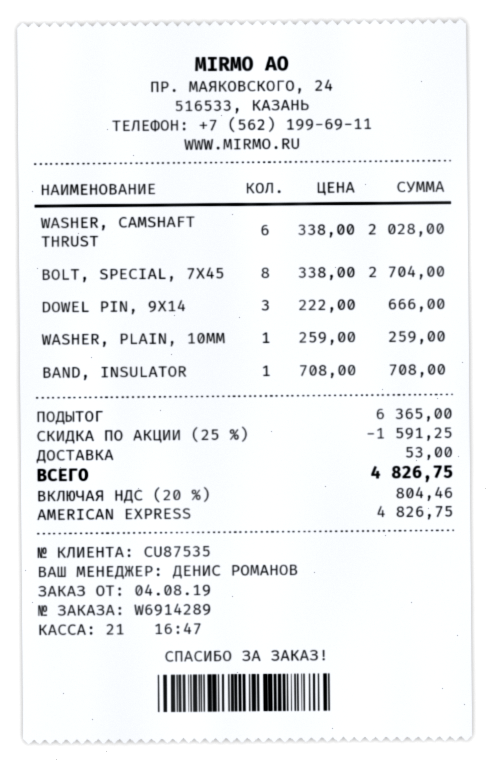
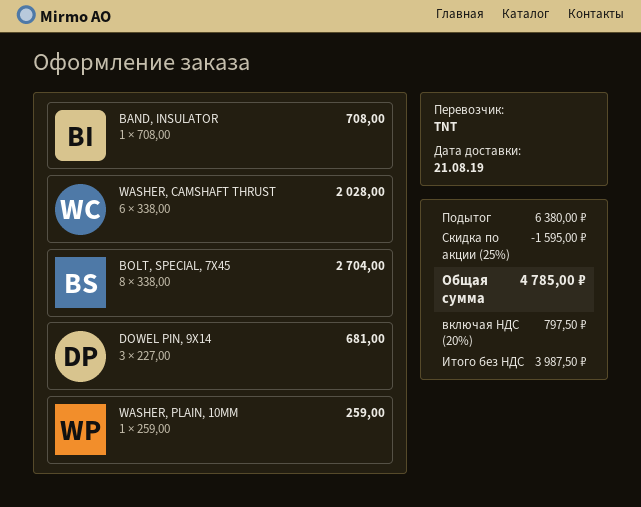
DOWEL PIN, 9X14: 3 x 222.00 = 666.00 -> 3 x 227.00 = 681.00
subtotal: 6365.00 -> 6380.00
discount: 25% = 1591.25 -> 25% = 1595.00
shipping: 53.00 -> none
tax: 20% = 804.46 -> 20% = 797.50
total: 4826.75 -> 4785.00

